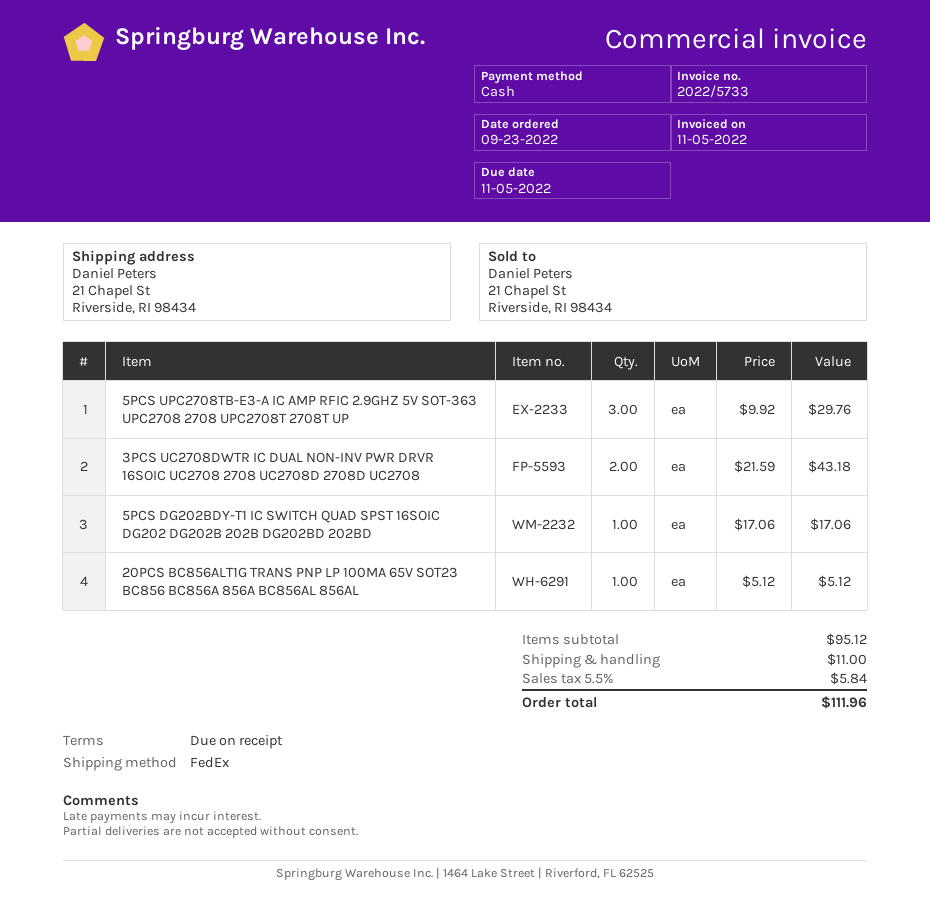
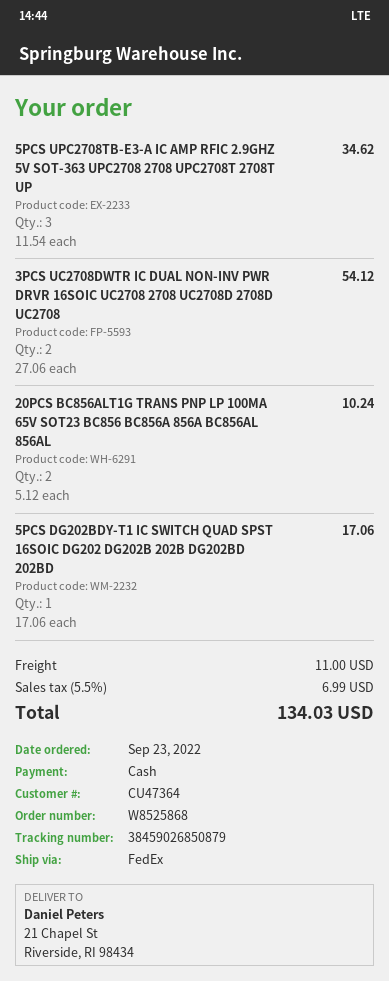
5PCS UPC2708TB-E3-A IC AMP RFIC 2.9GHZ 5V SOT-363 UPC2708 2708 UPC2708T 2708T UP: 3 x 9.92 = 29.76 -> 3 x 11.54 = 34.62
3PCS UC2708DWTR IC DUAL NON-INV PWR DRVR 16SOIC UC2708 2708 UC2708D 2708D UC2708: 2 x 21.59 = 43.18 -> 2 x 27.06 = 54.12
20PCS BC856ALT1G TRANS PNP LP 100MA 65V SOT23 BC856 BC856A 856A BC856AL 856AL: 1 x 5.12 = 5.12 -> 2 x 5.12 = 10.24
tax: 5.5% = 5.84 -> 5.5% = 6.99
total: 111.96 -> 134.03

